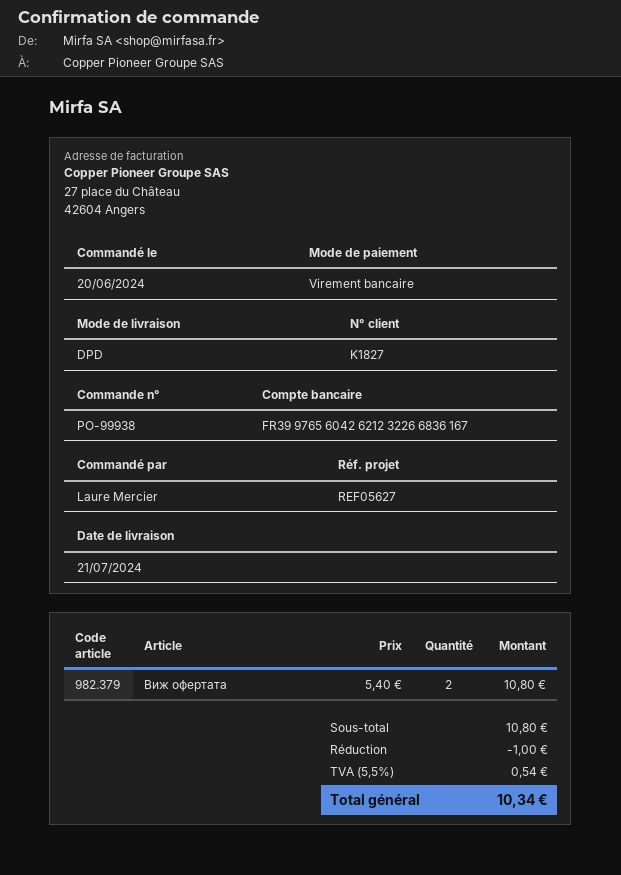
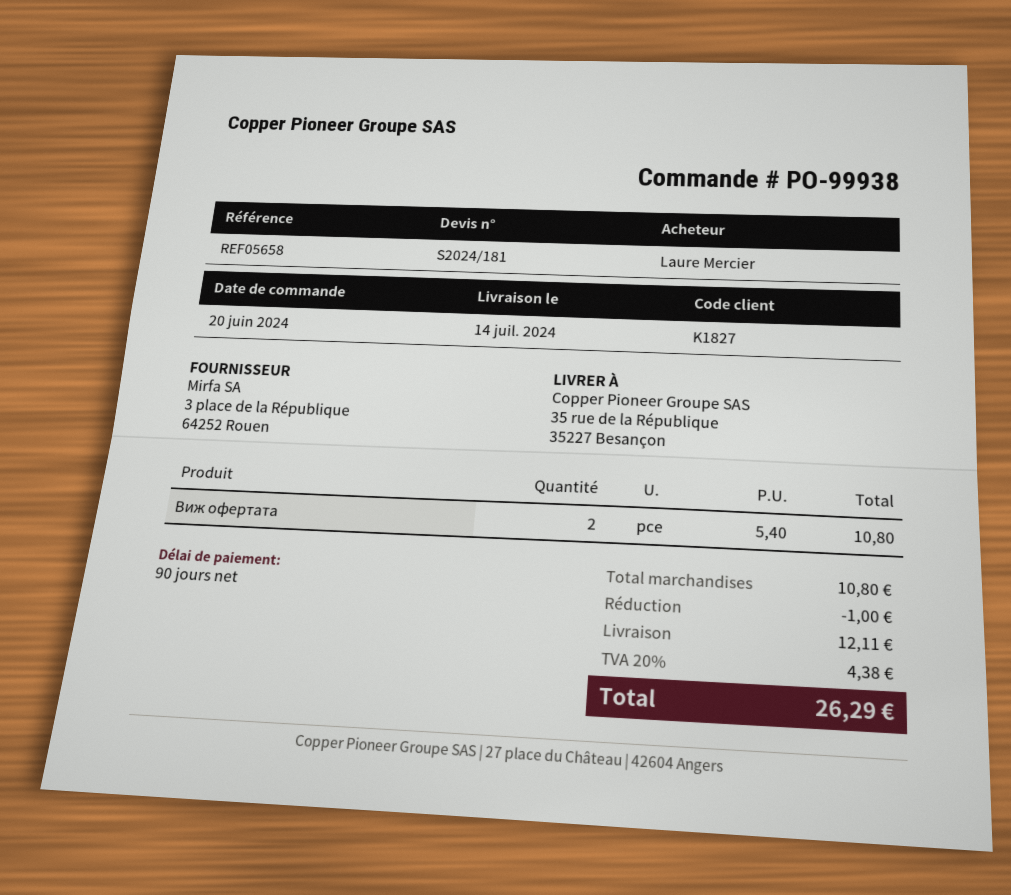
delivery date: 2024-07-21 -> 2024-07-14
reference: REF05627 -> REF05658
shipping: none -> 12.11
tax: 5.5% = 0.54 -> 20% = 4.38
total: 10.34 -> 26.29

